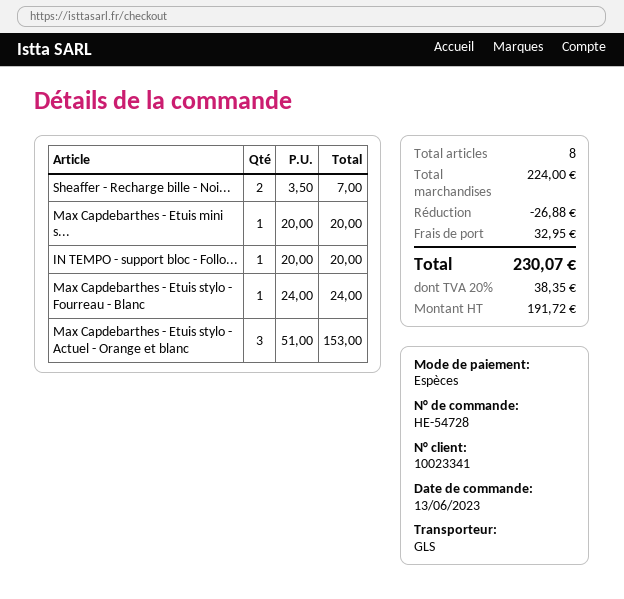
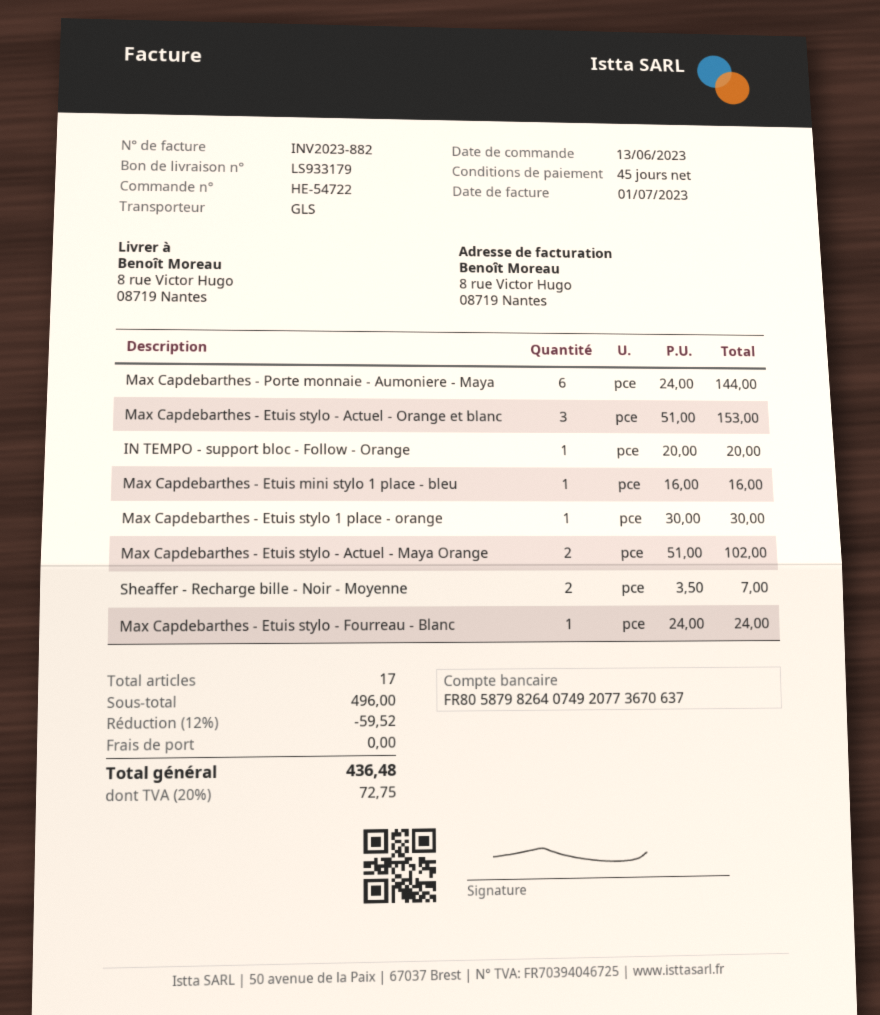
order number: HE-54728 -> HE-54722
Max Capdebarthes - Etuis mini s...: 1 x 20.00 = 20.00 -> 1 x 16.00 = 16.00
Max Capdebarthes - Porte monnaie - Aumoniere - Maya: none -> 6 x 24.00 = 144.00
Max Capdebarthes - Etuis stylo 1 place - orange: none -> 1 x 30.00 = 30.00
Max Capdebarthes - Etuis stylo - Actuel - Maya Orange: none -> 2 x 51.00 = 102.00
total quantity: 8 -> 17
subtotal: 224.00 -> 496.00
discount: 26.88 -> 59.52
shipping: 32.95 -> 0.00
tax: 20% = 38.35 -> 20% = 72.75
total: 230.07 -> 436.48

